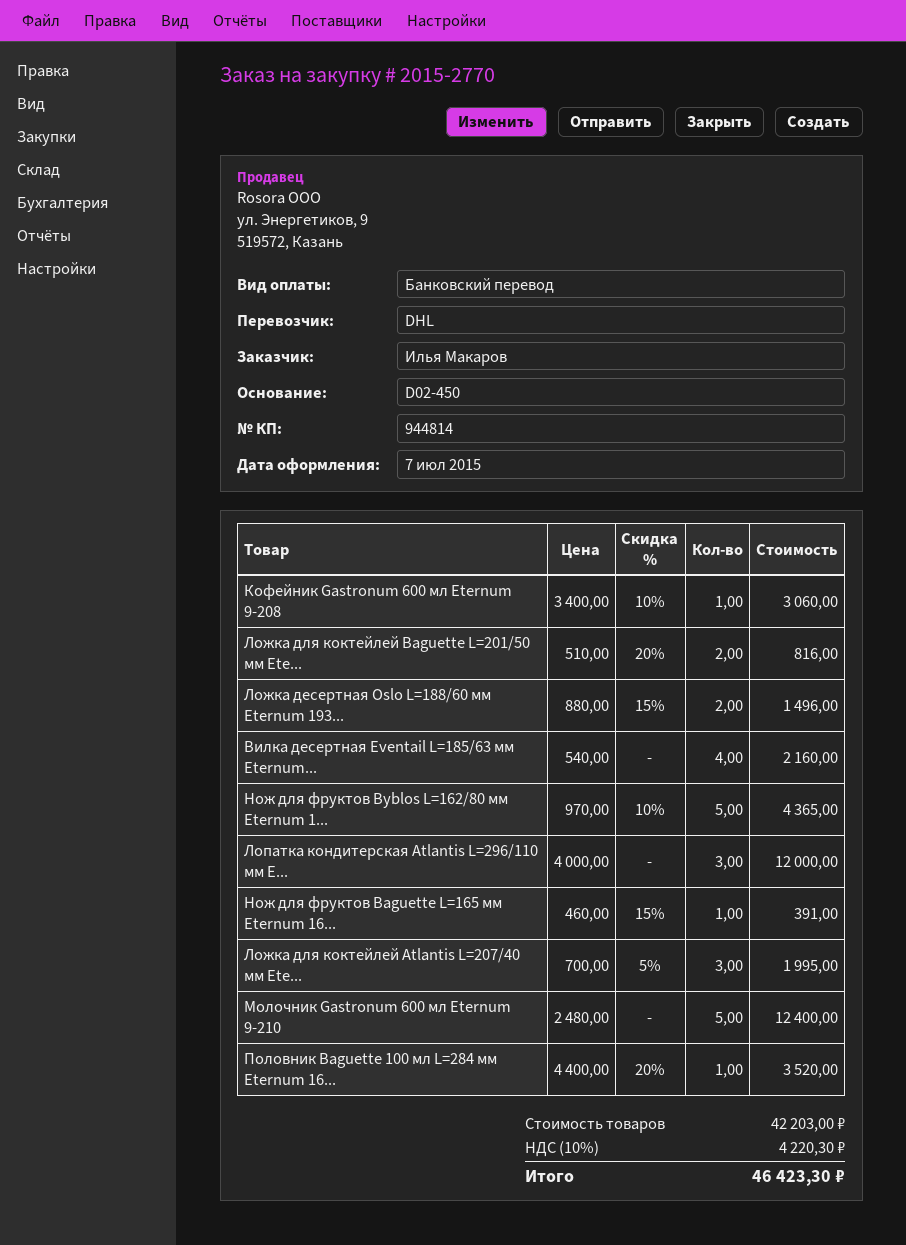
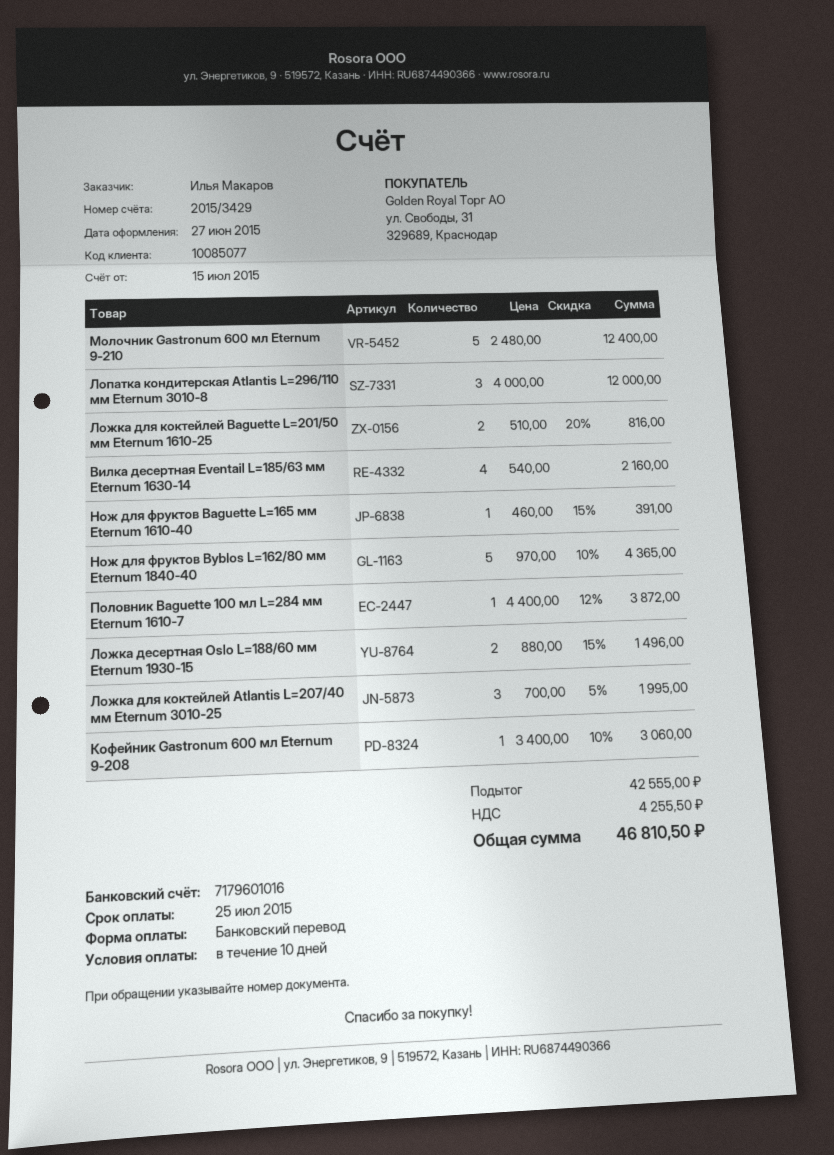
order date: 2015-07-07 -> 2015-06-27
Половник Baguette 100 мл L=284 мм Eternum 16...: 1 x 4400.00 - 20% = 3520.00 -> 1 x 4400.00 - 12% = 3872.00
subtotal: 42203.00 -> 42555.00
tax: 4220.30 -> 4255.50
total: 46423.30 -> 46810.50

